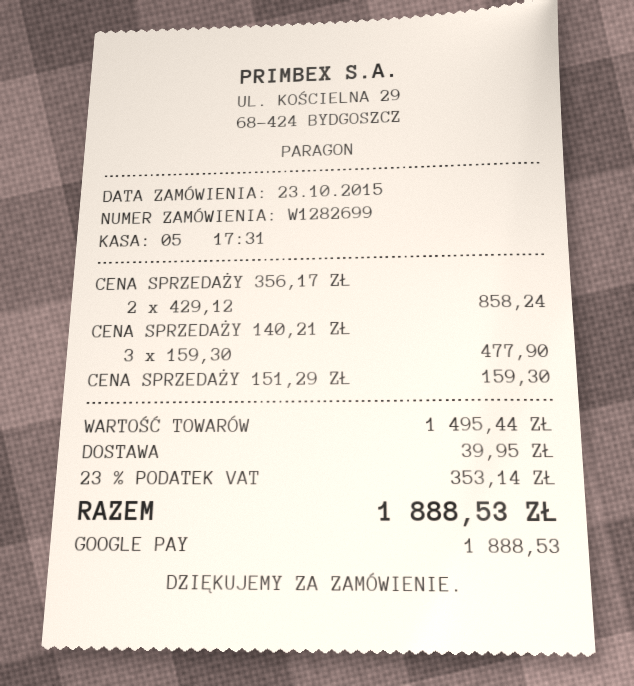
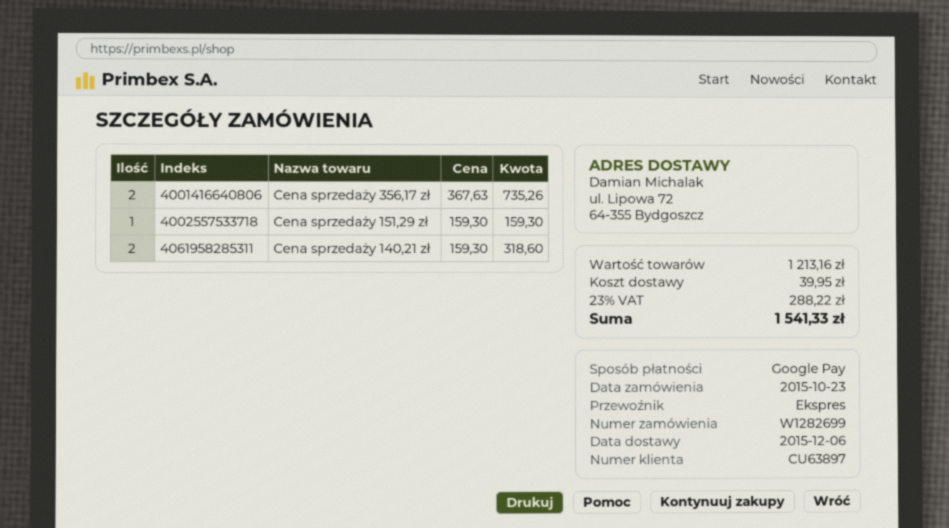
CENA SPRZEDAŻY 356,17 ZŁ: 2 x 429.12 = 858.24 -> 2 x 367.63 = 735.26
CENA SPRZEDAŻY 140,21 ZŁ: 3 x 159.30 = 477.90 -> 2 x 159.30 = 318.60
subtotal: 1495.44 -> 1213.16
tax: 23% = 353.14 -> 23% = 288.22
total: 1888.53 -> 1541.33

